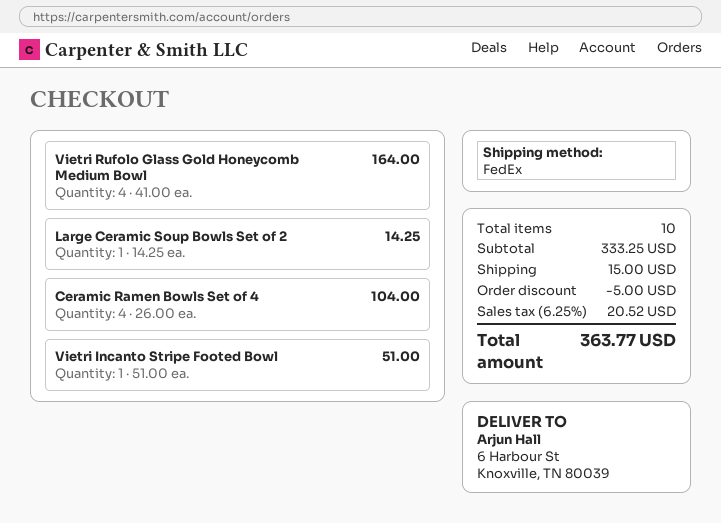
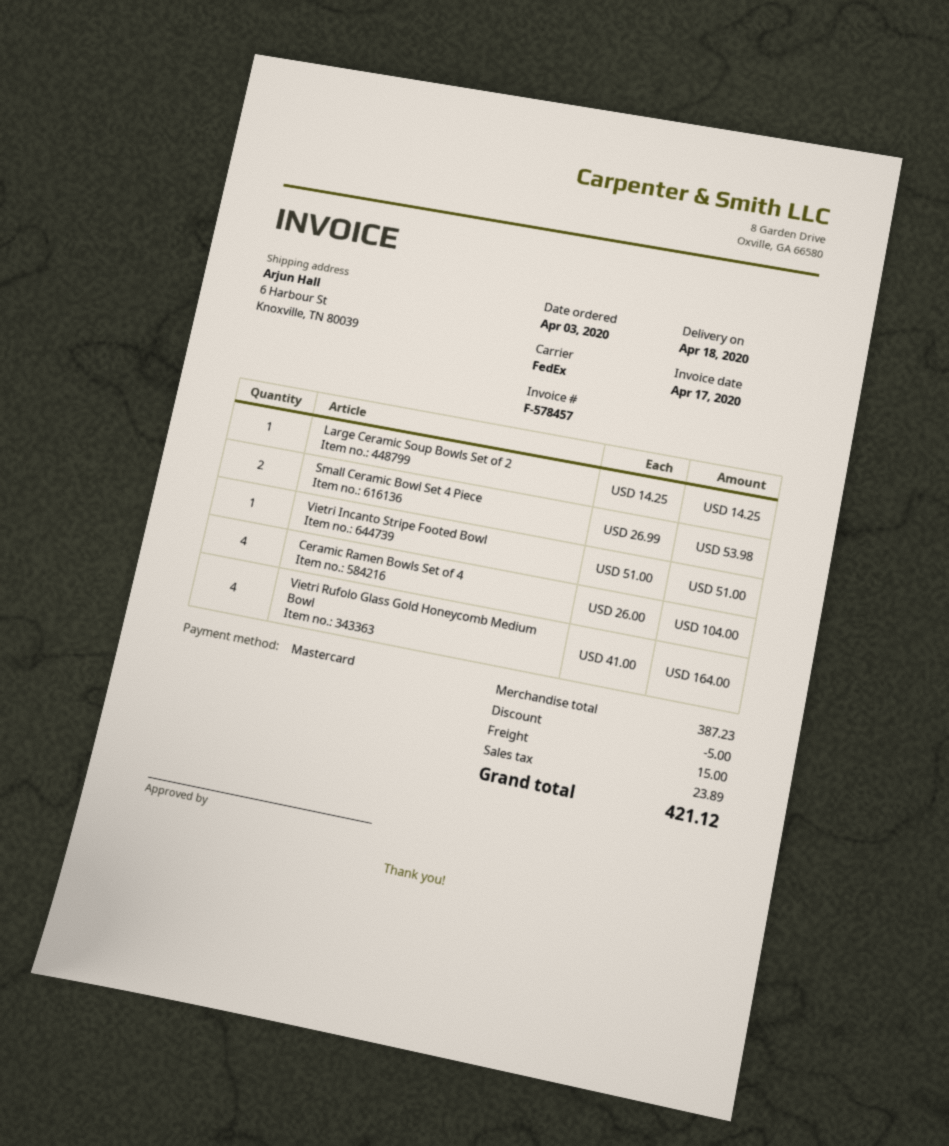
Small Ceramic Bowl Set 4 Piece: none -> 2 x 26.99 = 53.98
subtotal: 333.25 -> 387.23
tax: 20.52 -> 23.89
total: 363.77 -> 421.12

